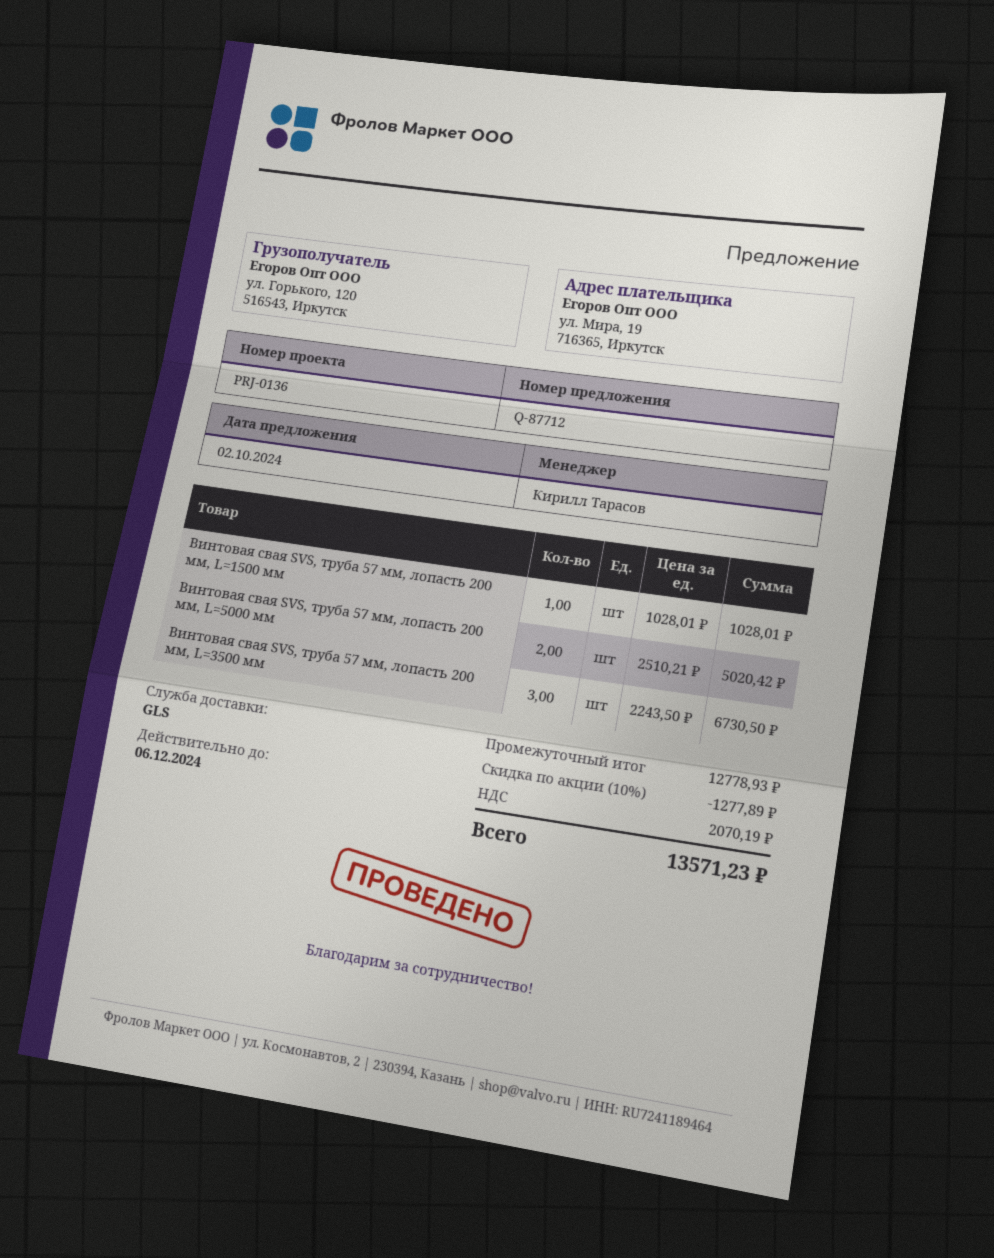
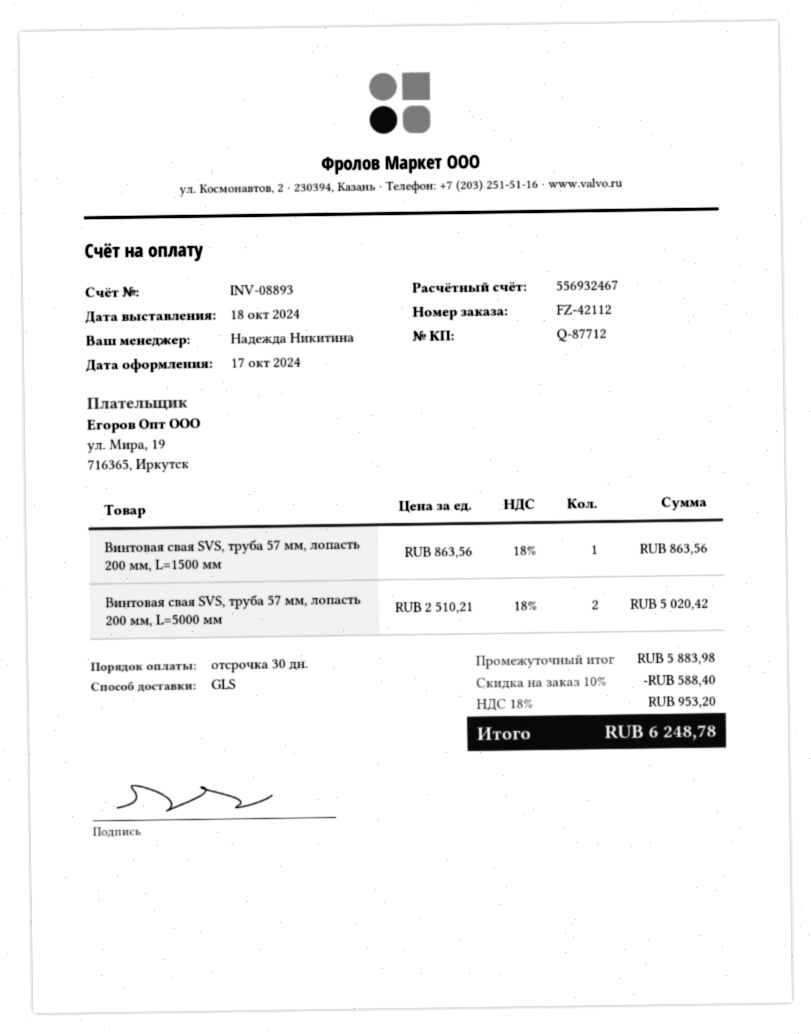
sales rep: Кирилл Тарасов -> Надежда Никитина
Винтовая свая SVS, труба 57 мм, лопасть 200 мм, L=1500 мм: 1 x 1028.01 = 1028.01 -> 1 x 863.56 = 863.56
Винтовая свая SVS, труба 57 мм, лопасть 200 мм, L=3500 мм: 3 x 2243.50 = 6730.50 -> none
subtotal: 12778.93 -> 5883.98
discount: 10% = 1277.89 -> 10% = 588.40
tax: 2070.19 -> 953.20
total: 13571.23 -> 6248.78

